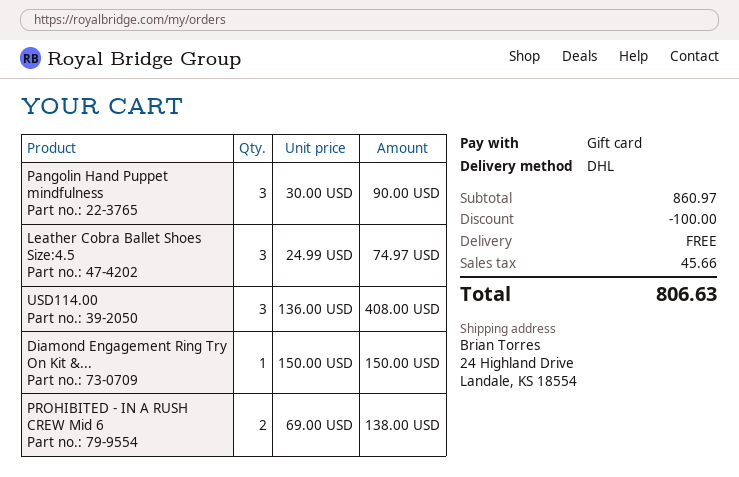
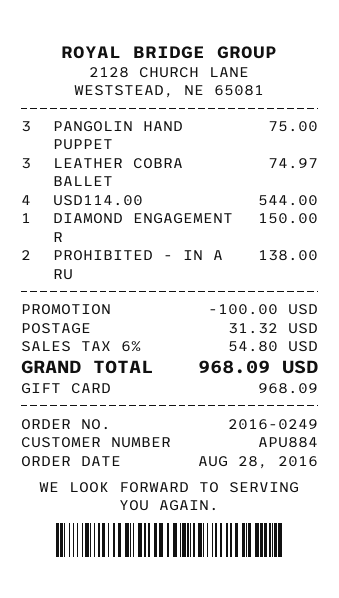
Pangolin Hand Puppet mindfulness: 3 for 90.00 -> 3 for 75.00
USD114.00: 3 for 408.00 -> 4 for 544.00
shipping: 0.00 -> 31.32
tax: 45.66 -> 54.80
total: 806.63 -> 968.09

